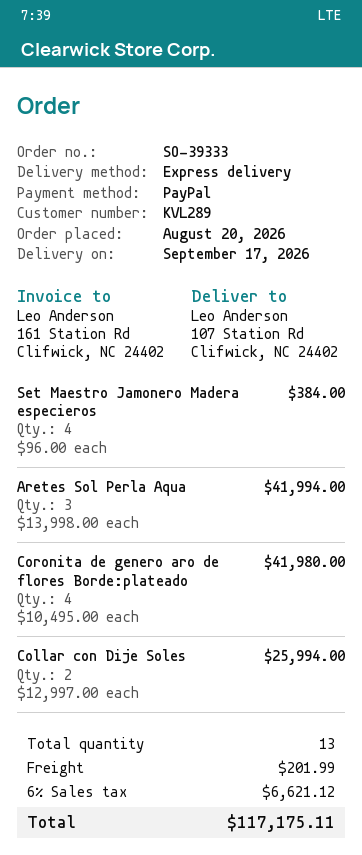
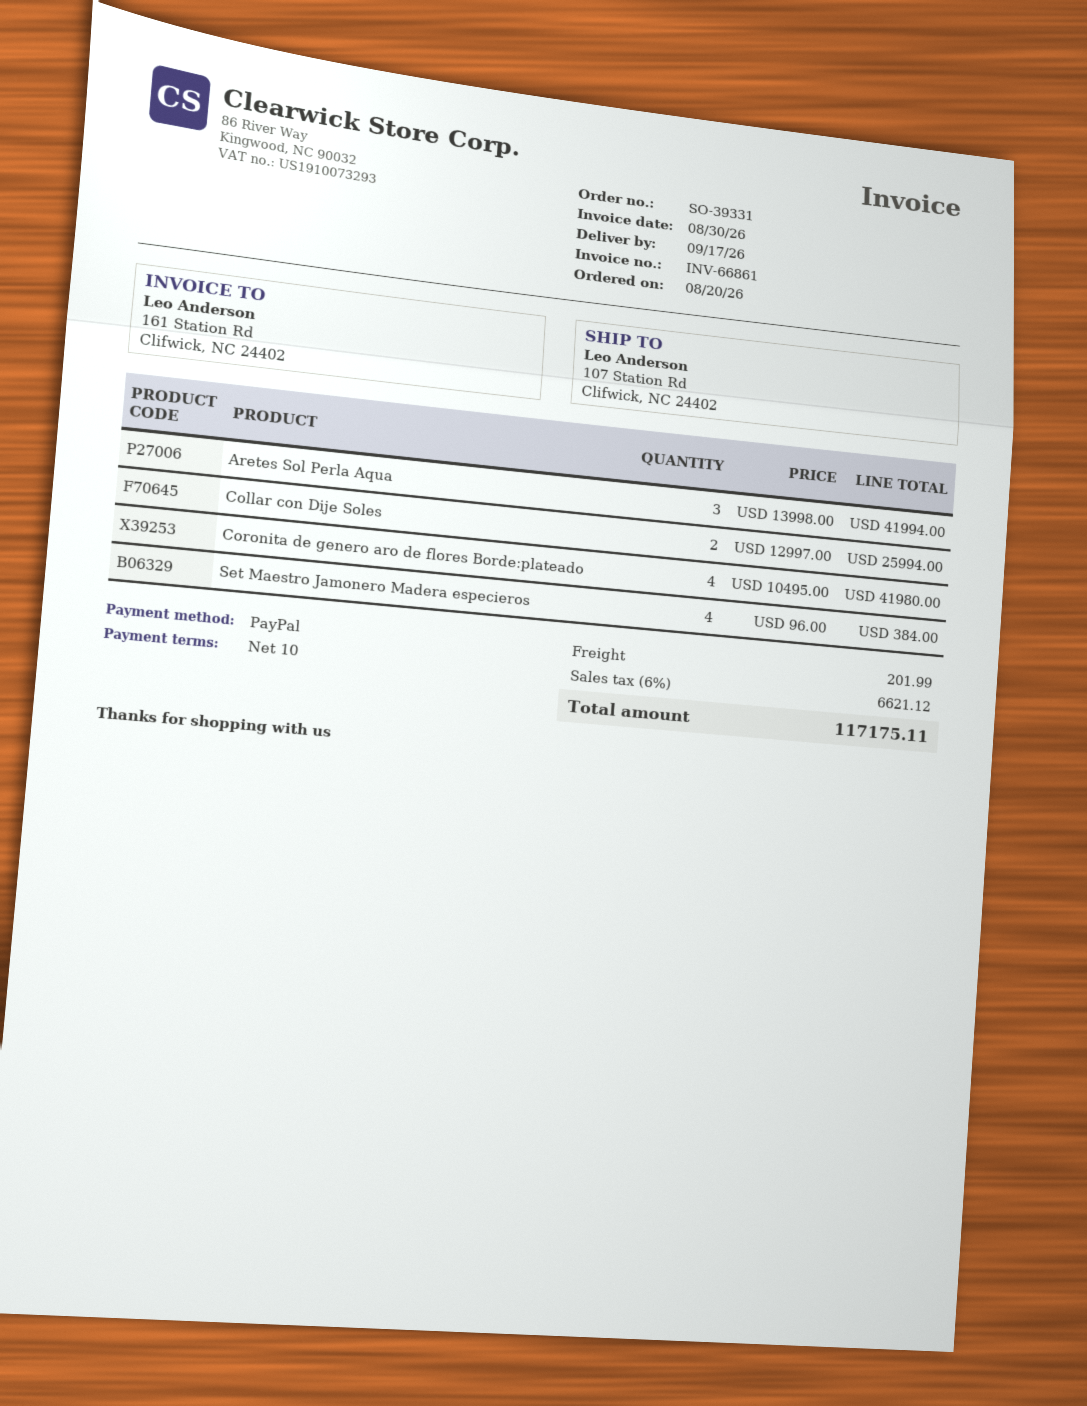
order number: SO-39333 -> SO-39331

